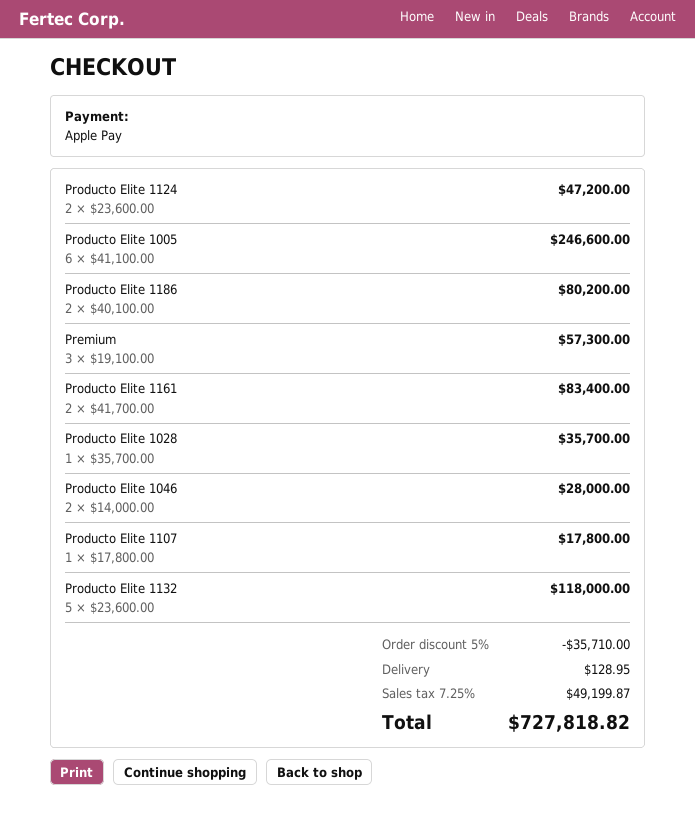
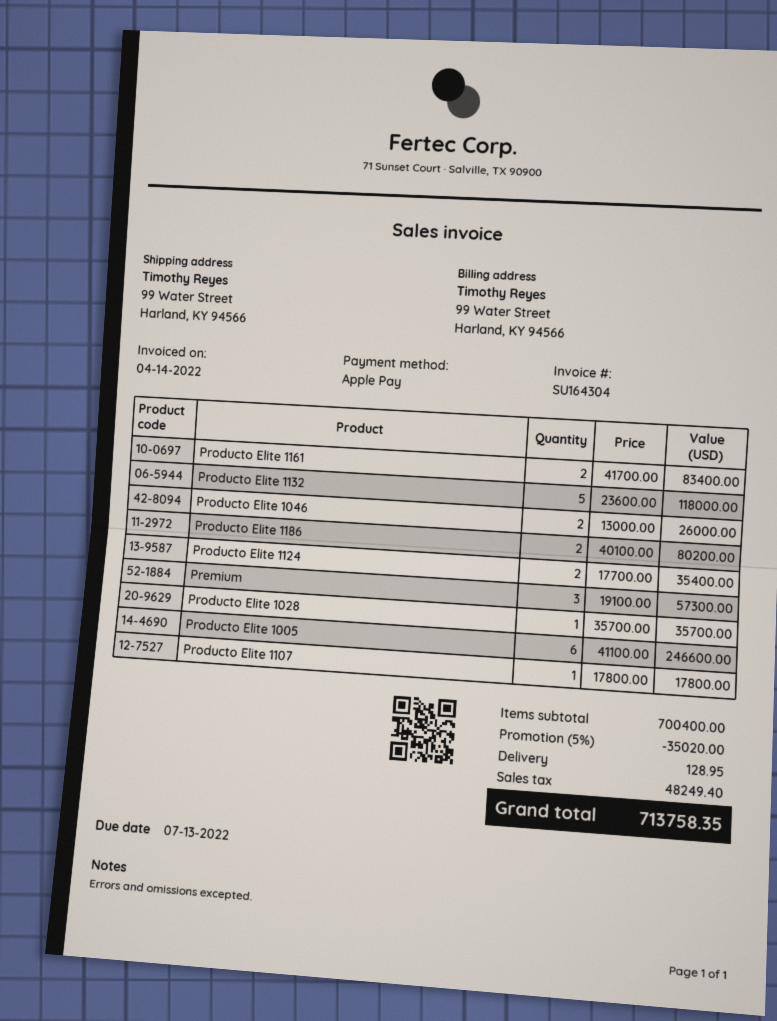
Producto Elite 1124: 2 x 23600.00 = 47200.00 -> 2 x 17700.00 = 35400.00
Producto Elite 1046: 2 x 14000.00 = 28000.00 -> 2 x 13000.00 = 26000.00
discount: 5% = 35710.00 -> 5% = 35020.00
tax: 49199.87 -> 48249.40
total: 727818.82 -> 713758.35

